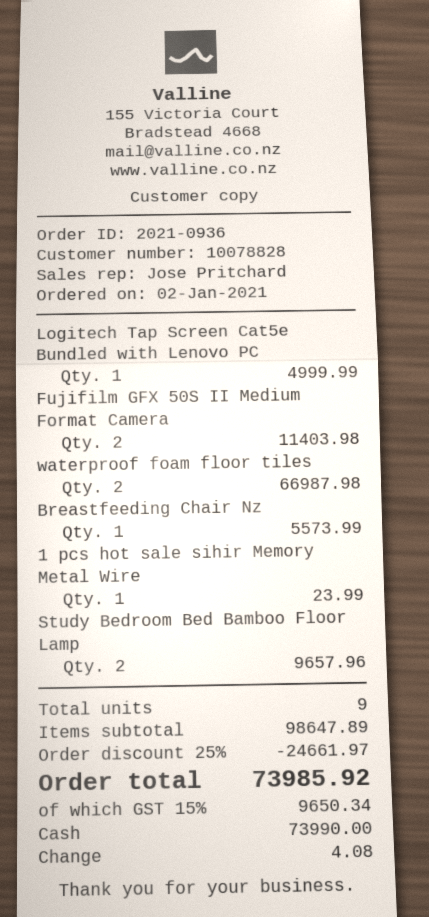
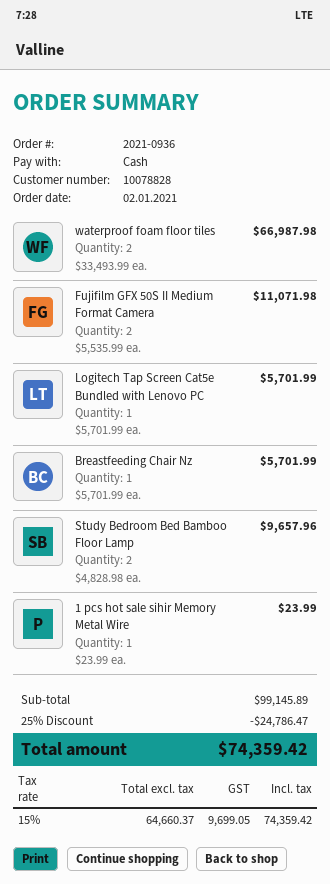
Logitech Tap Screen Cat5e Bundled with Lenovo PC: 1 for 4999.99 -> 1 for 5701.99
Fujifilm GFX 50S II Medium Format Camera: 2 for 11403.98 -> 2 for 11071.98
Breastfeeding Chair Nz: 1 for 5573.99 -> 1 for 5701.99
subtotal: 98647.89 -> 99145.89
discount: 25% = 24661.97 -> 25% = 24786.47
tax: 15% = 9650.34 -> 15% = 9699.05
total: 73985.92 -> 74359.42

